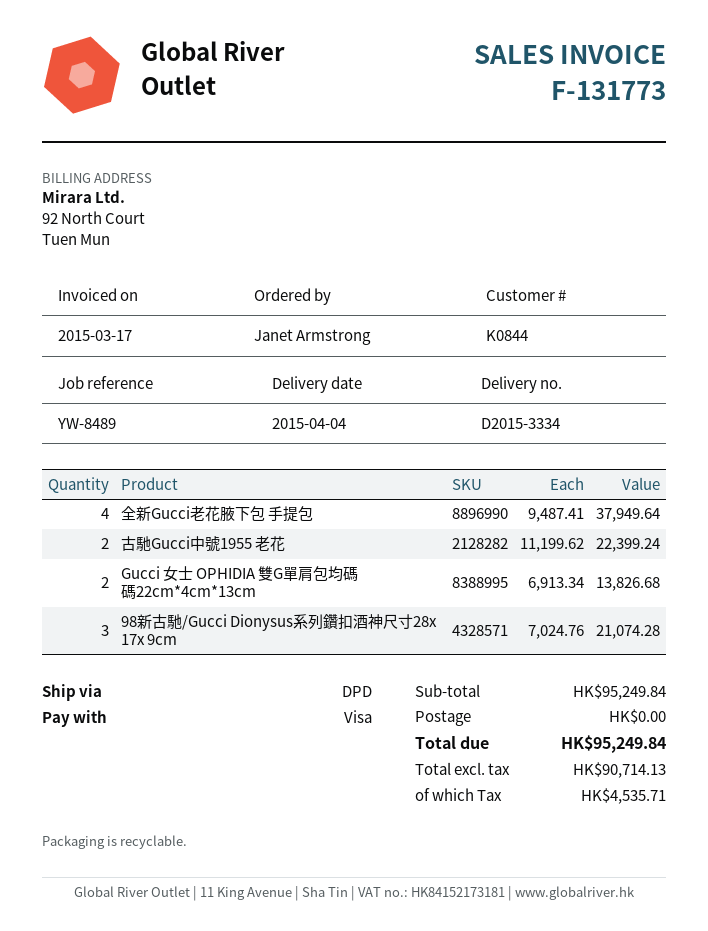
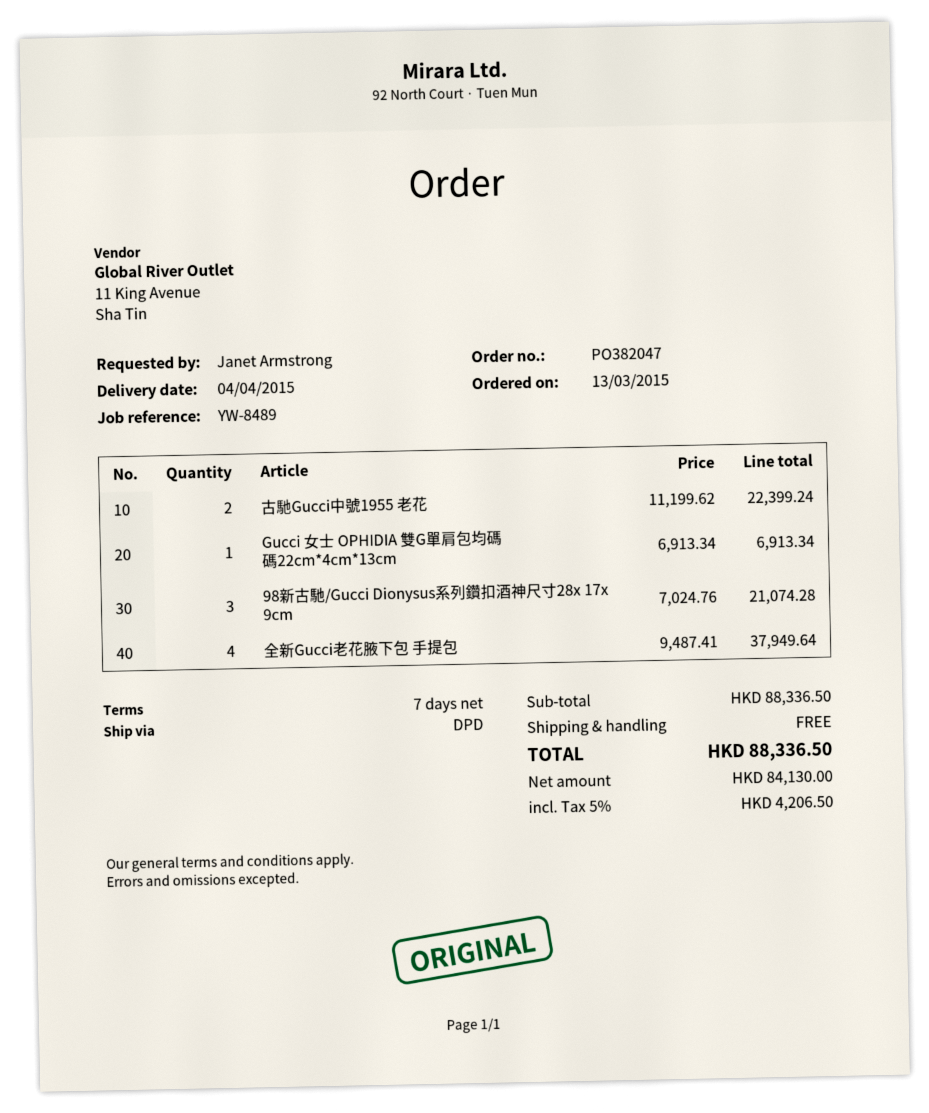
Gucci 女士 OPHIDIA 雙G單肩包均碼碼22cm*4cm*13cm: 2 x 6913.34 = 13826.68 -> 1 x 6913.34 = 6913.34
subtotal: 95249.84 -> 88336.50
net: 90714.13 -> 84130.00
tax: 4535.71 -> 4206.50
total: 95249.84 -> 88336.50

